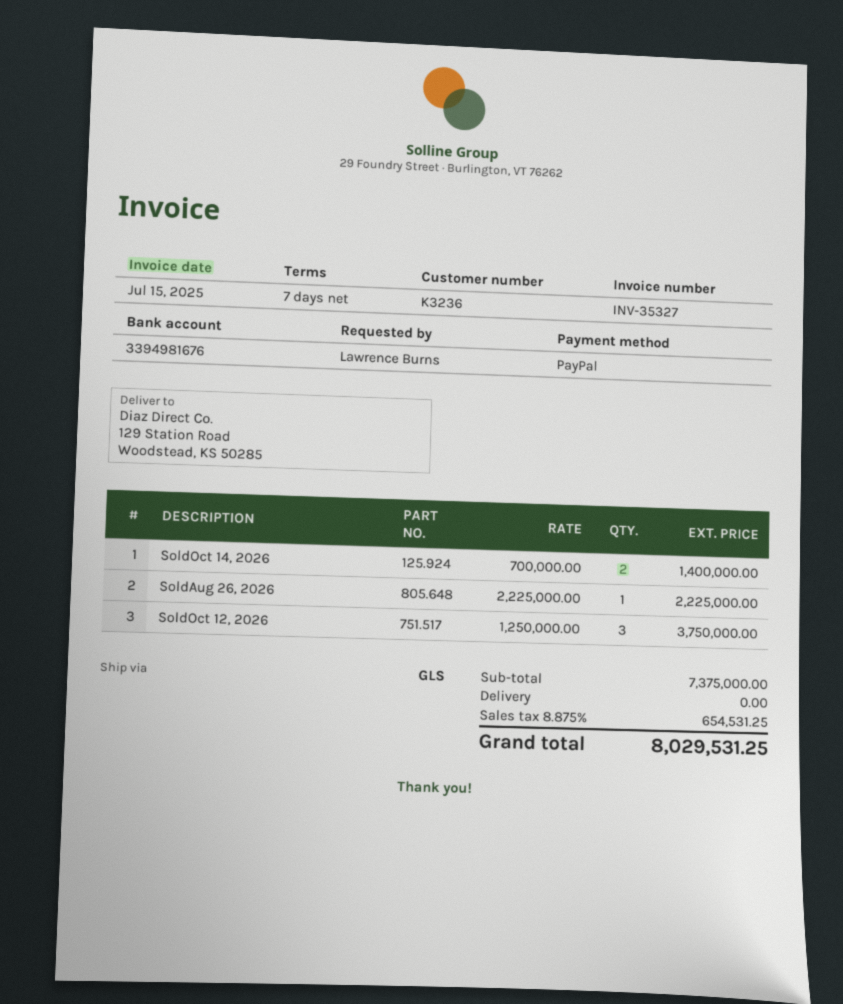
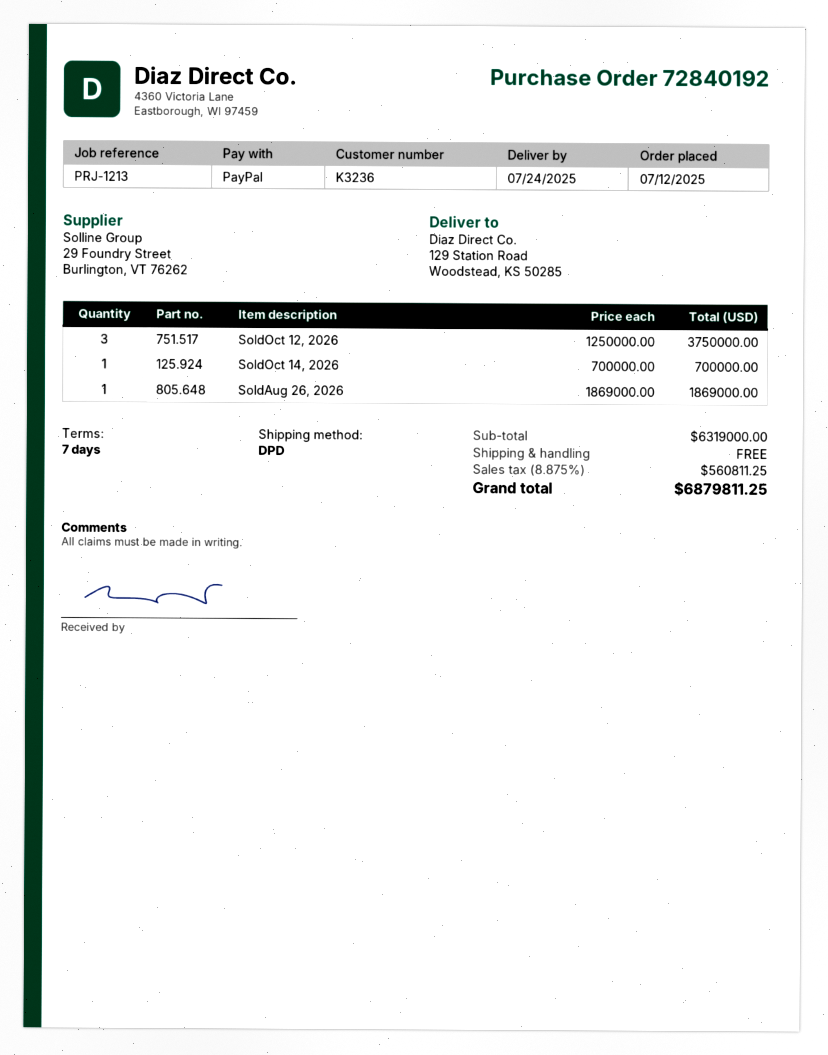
shipping method: GLS -> DPD
SoldOct 14, 2026: 2 x 700000.00 = 1400000.00 -> 1 x 700000.00 = 700000.00
SoldAug 26, 2026: 1 x 2225000.00 = 2225000.00 -> 1 x 1869000.00 = 1869000.00
subtotal: 7375000.00 -> 6319000.00
tax: 8.875% = 654531.25 -> 8.875% = 560811.25
total: 8029531.25 -> 6879811.25

